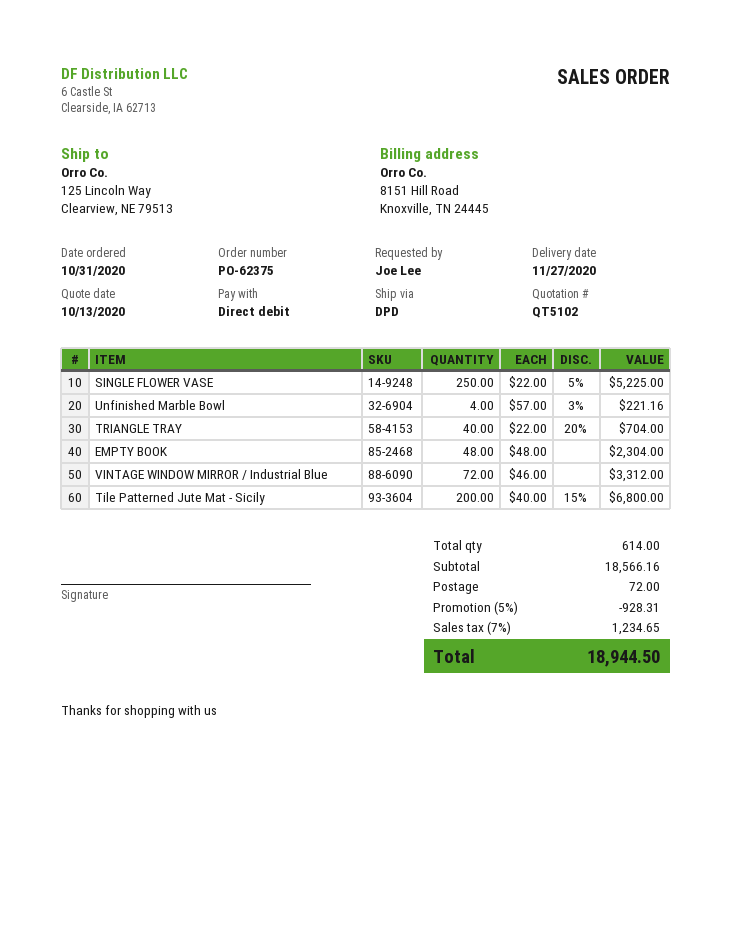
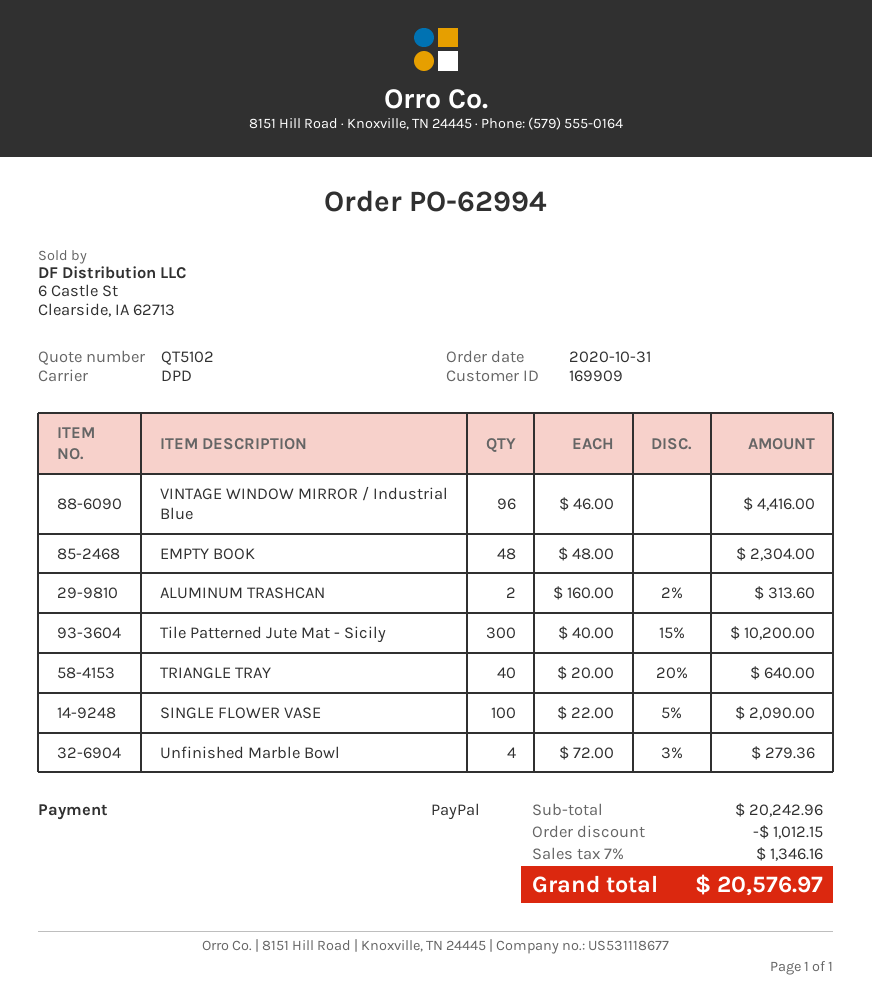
order number: PO-62375 -> PO-62994
payment method: direct debit -> PayPal
SINGLE FLOWER VASE: 250 x 22.00 - 5% = 5225.00 -> 100 x 22.00 - 5% = 2090.00
Unfinished Marble Bowl: 4 x 57.00 - 3% = 221.16 -> 4 x 72.00 - 3% = 279.36
TRIANGLE TRAY: 40 x 22.00 - 20% = 704.00 -> 40 x 20.00 - 20% = 640.00
VINTAGE WINDOW MIRROR / Industrial Blue: 72 x 46.00 = 3312.00 -> 96 x 46.00 = 4416.00
Tile Patterned Jute Mat - Sicily: 200 x 40.00 - 15% = 6800.00 -> 300 x 40.00 - 15% = 10200.00
ALUMINUM TRASHCAN: none -> 2 x 160.00 - 2% = 313.60
subtotal: 18566.16 -> 20242.96
discount: 928.31 -> 1012.15
shipping: 72.00 -> none
tax: 7% = 1234.65 -> 7% = 1346.16
total: 18944.50 -> 20576.97

